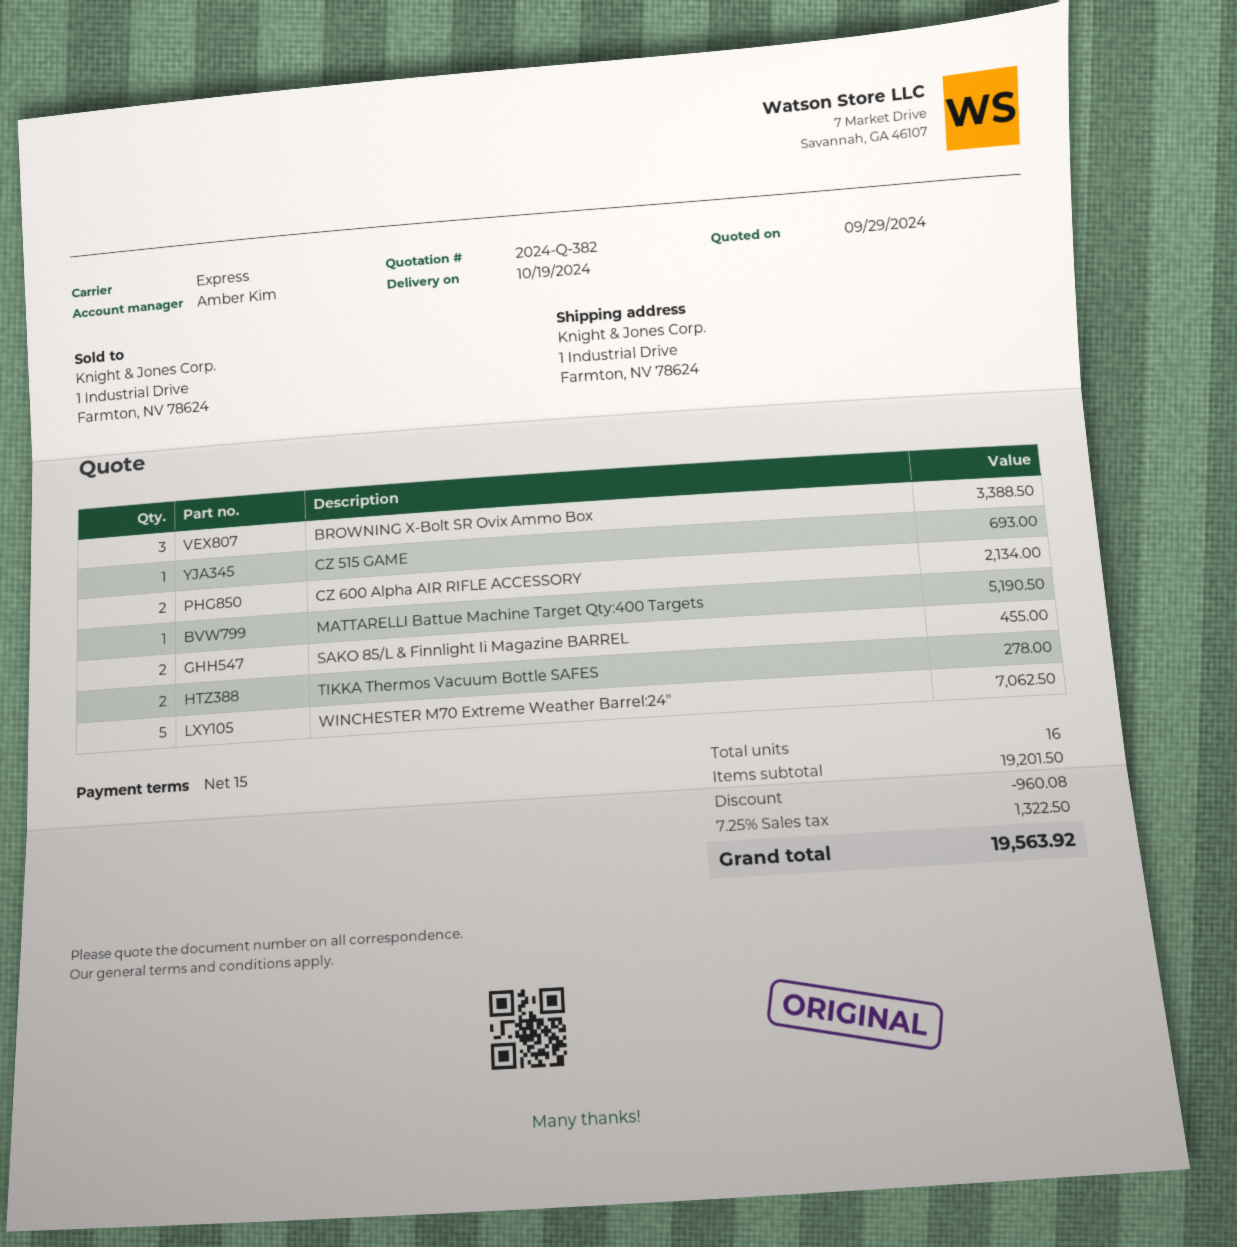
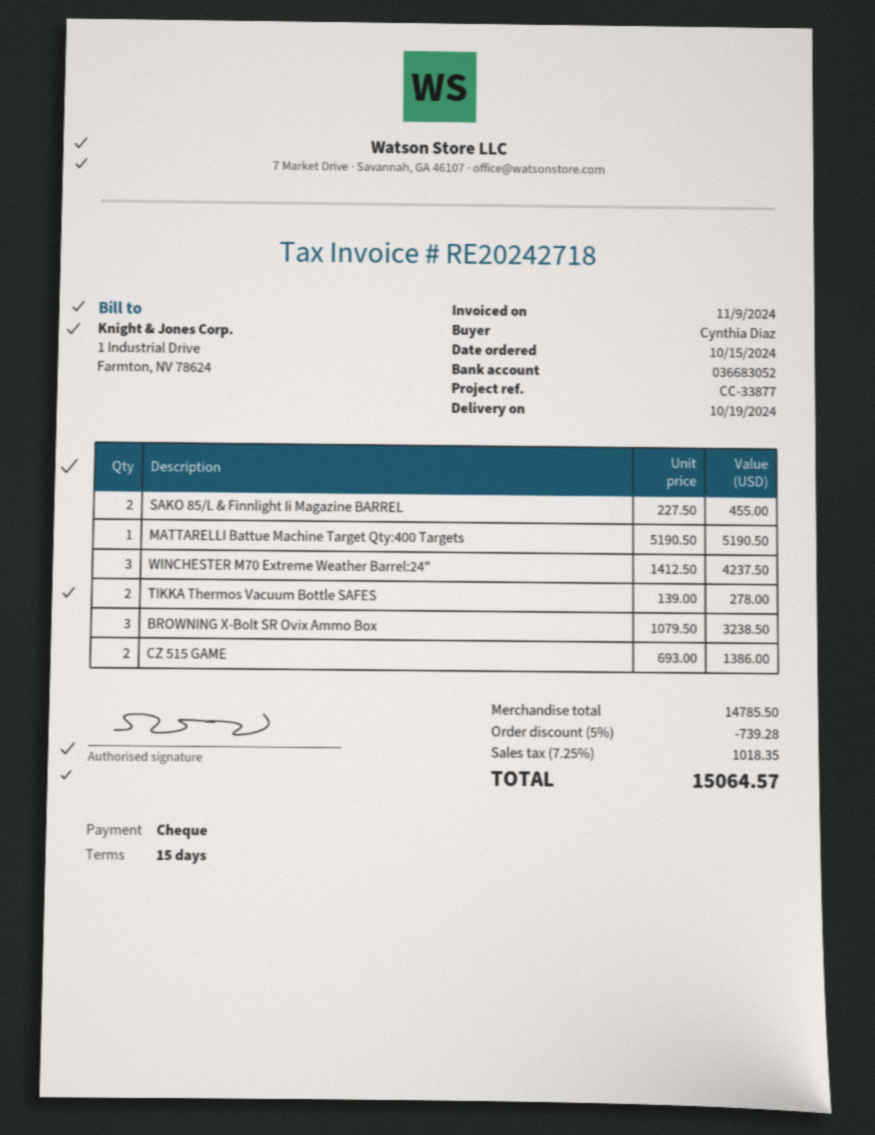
BROWNING X-Bolt SR Ovix Ammo Box: 3 for 3388.50 -> 3 for 3238.50
CZ 515 GAME: 1 for 693.00 -> 2 for 1386.00
CZ 600 Alpha AIR RIFLE ACCESSORY: 2 for 2134.00 -> none
WINCHESTER M70 Extreme Weather Barrel:24": 5 for 7062.50 -> 3 for 4237.50
subtotal: 19201.50 -> 14785.50
discount: 960.08 -> 739.28
tax: 7.25% = 1322.50 -> 7.25% = 1018.35
total: 19563.92 -> 15064.57

